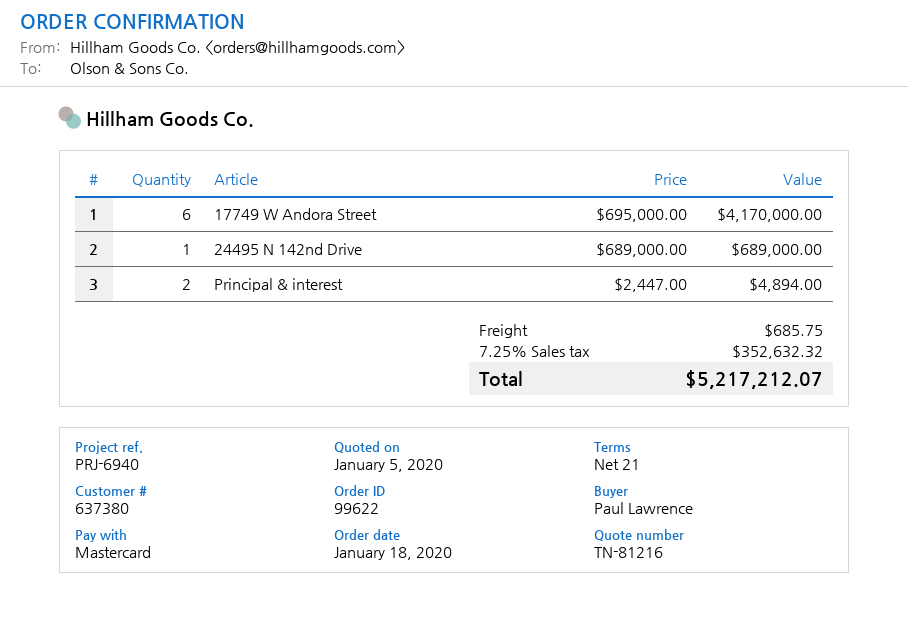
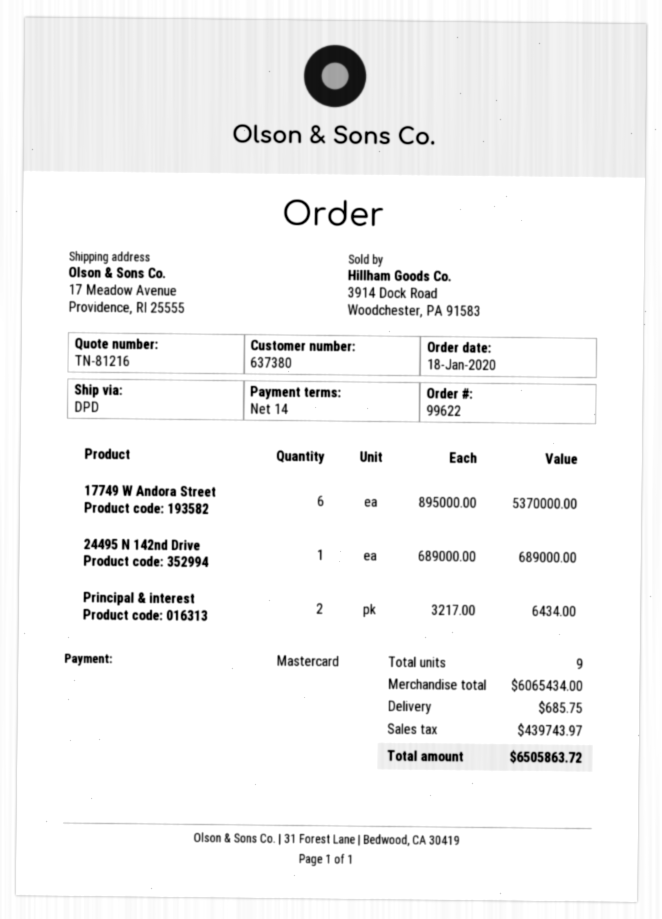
payment terms: 21 days -> 14 days
17749 W Andora Street: 6 x 695000.00 = 4170000.00 -> 6 x 895000.00 = 5370000.00
Principal & interest: 2 x 2447.00 = 4894.00 -> 2 x 3217.00 = 6434.00
tax: 352632.32 -> 439743.97
total: 5217212.07 -> 6505863.72

